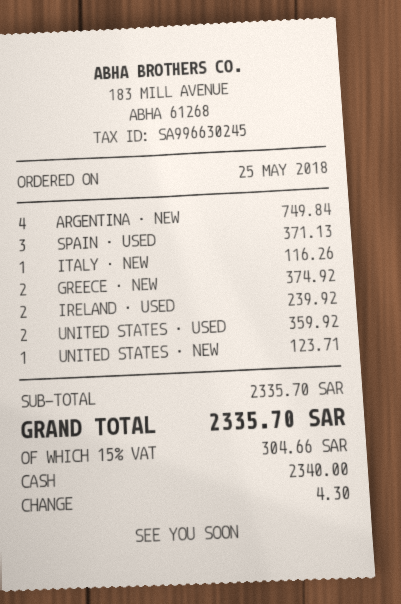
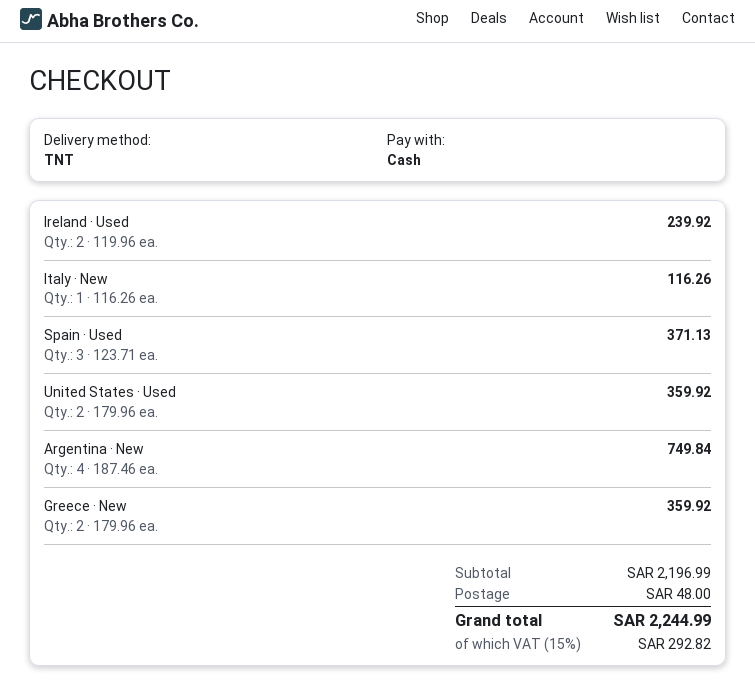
GREECE · NEW: 2 for 374.92 -> 2 for 359.92
UNITED STATES · NEW: 1 for 123.71 -> none
subtotal: 2335.70 -> 2196.99
shipping: none -> 48.00
tax: 15% = 304.66 -> 15% = 292.82
total: 2335.70 -> 2244.99

